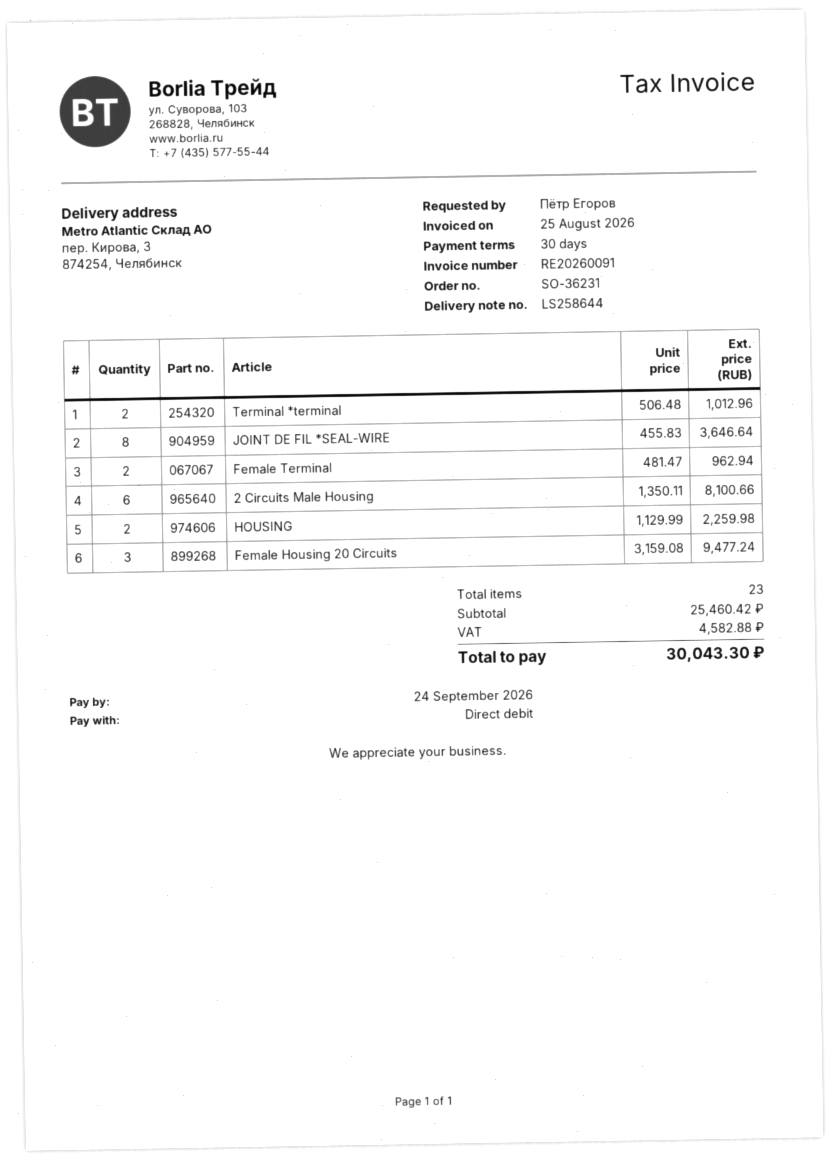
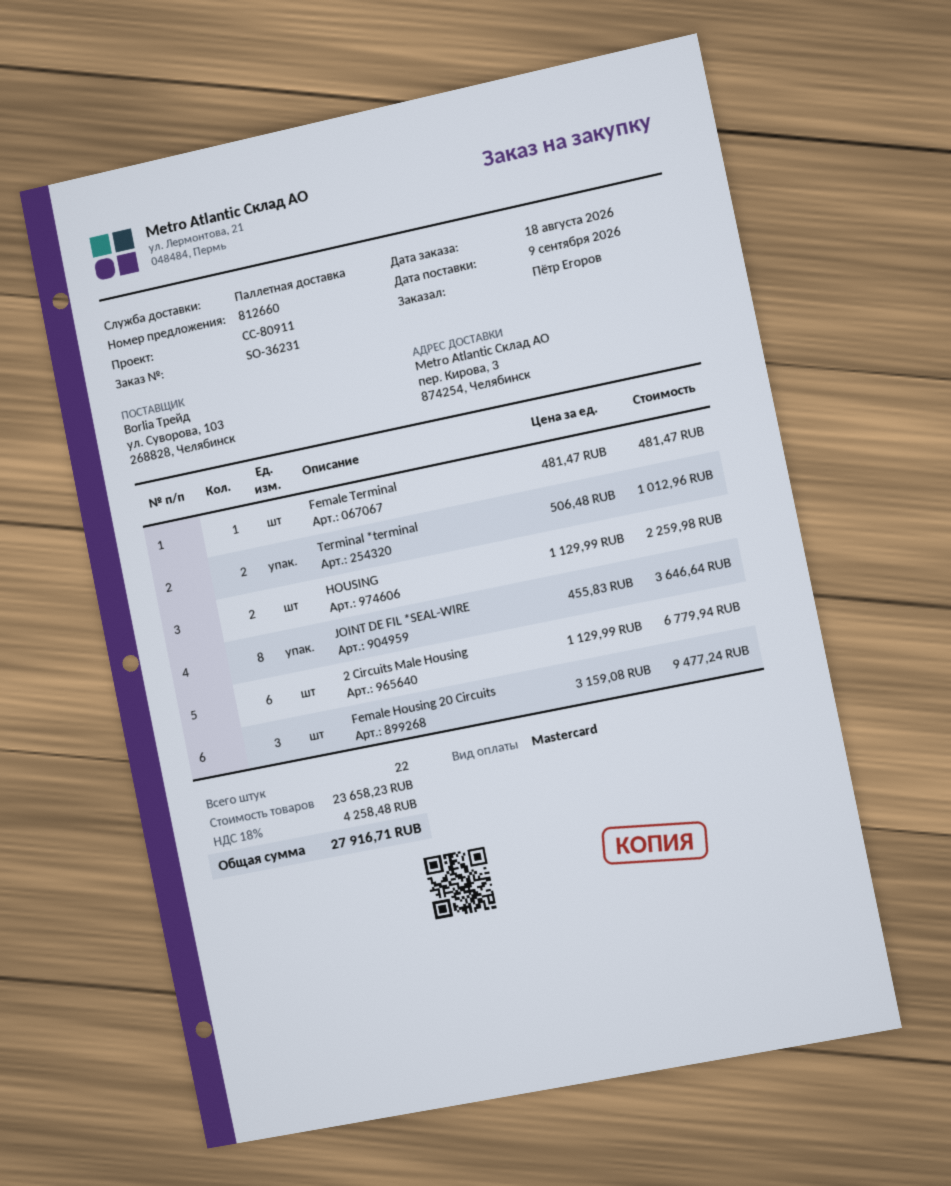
payment method: direct debit -> Mastercard
Female Terminal: 2 x 481.47 = 962.94 -> 1 x 481.47 = 481.47
2 Circuits Male Housing: 6 x 1350.11 = 8100.66 -> 6 x 1129.99 = 6779.94
total quantity: 23 -> 22
subtotal: 25460.42 -> 23658.23
tax: 4582.88 -> 4258.48
total: 30043.30 -> 27916.71

